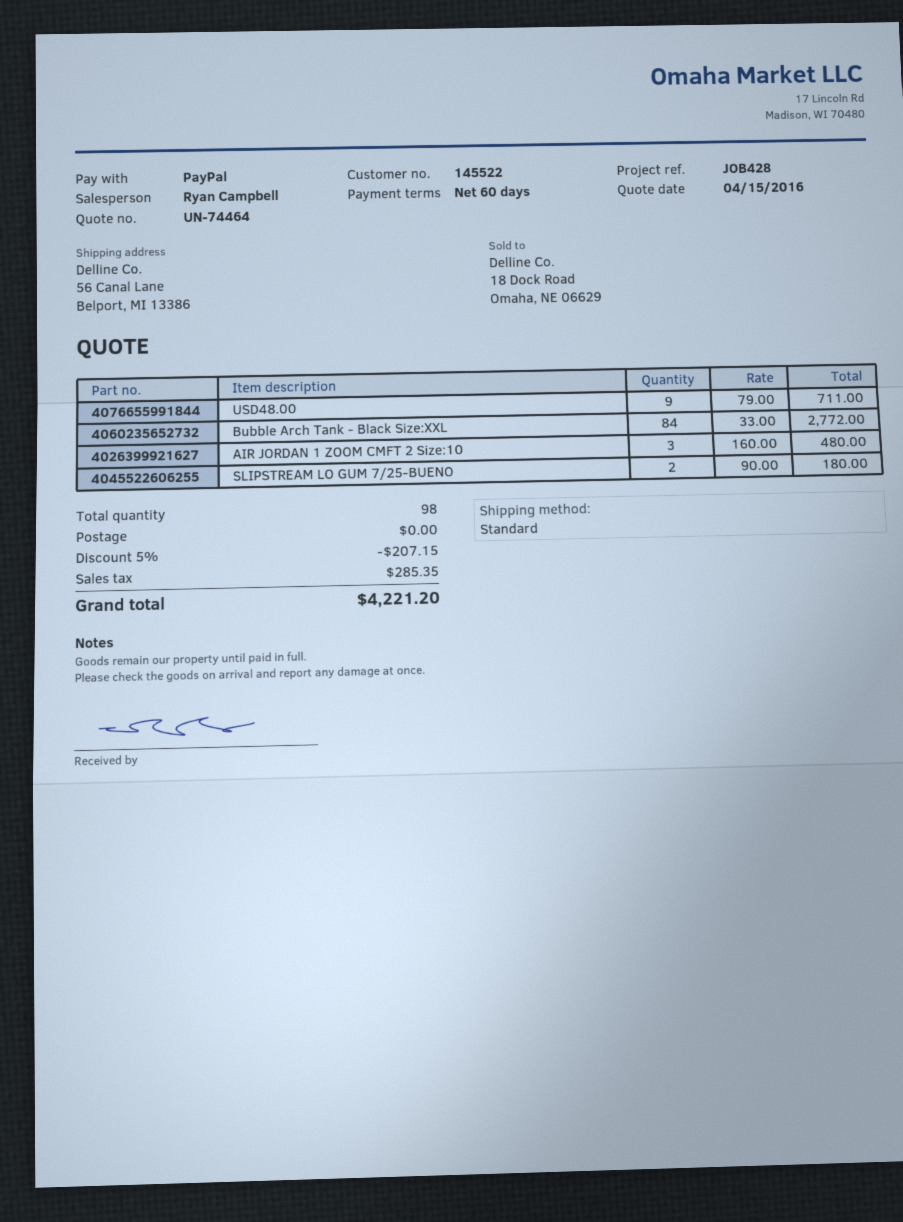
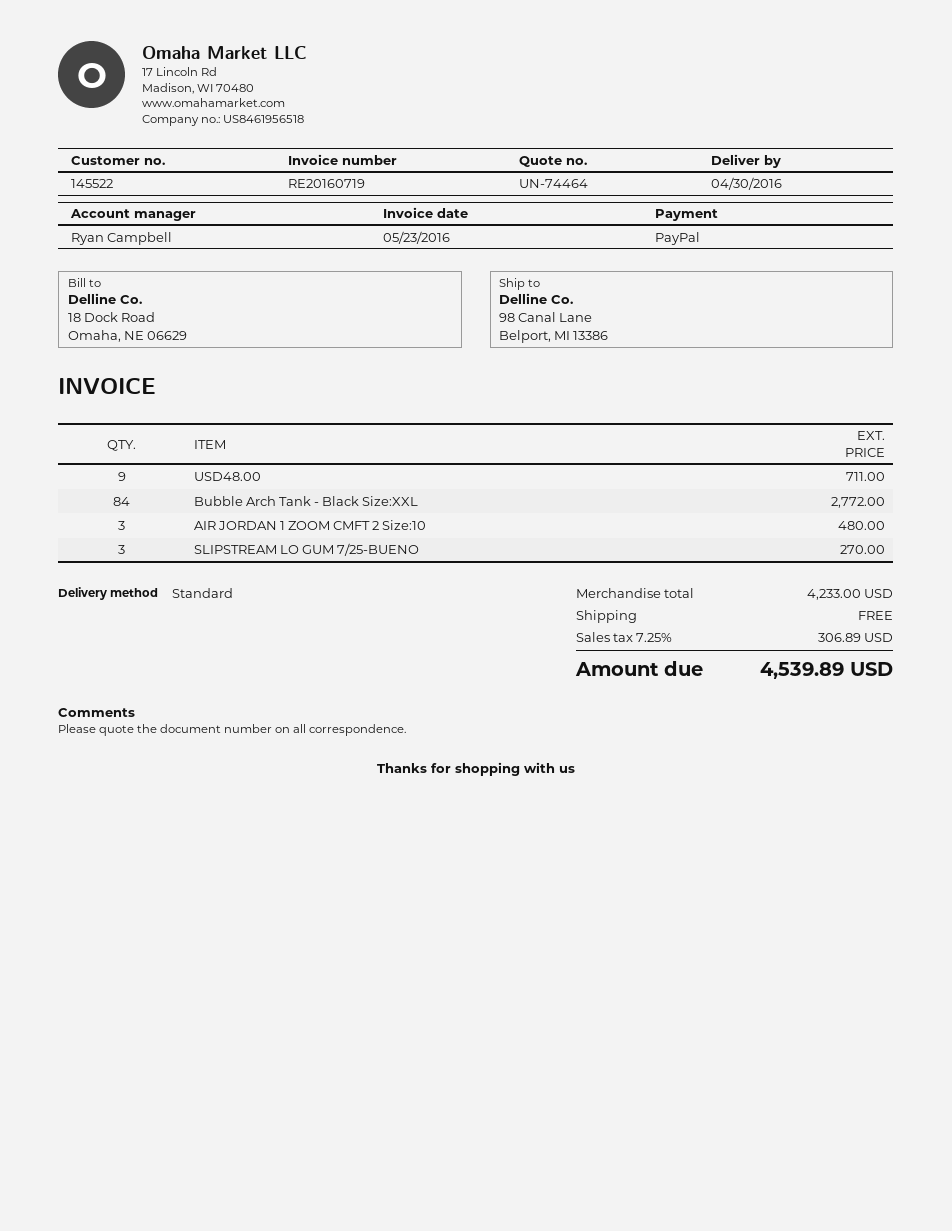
ship to: 56 Canal Lane, Belport, MI 13386 -> 98 Canal Lane, Belport, MI 13386
SLIPSTREAM LO GUM 7/25-BUENO: 2 for 180.00 -> 3 for 270.00
discount: 5% = 207.15 -> none
tax: 285.35 -> 306.89
total: 4221.20 -> 4539.89

